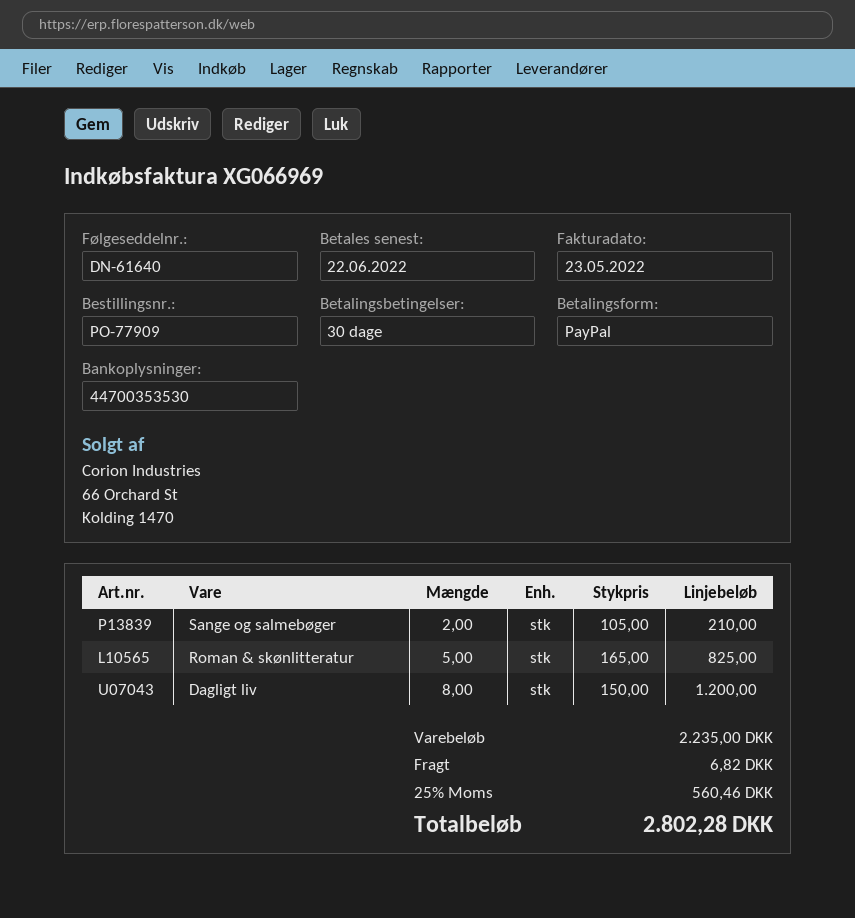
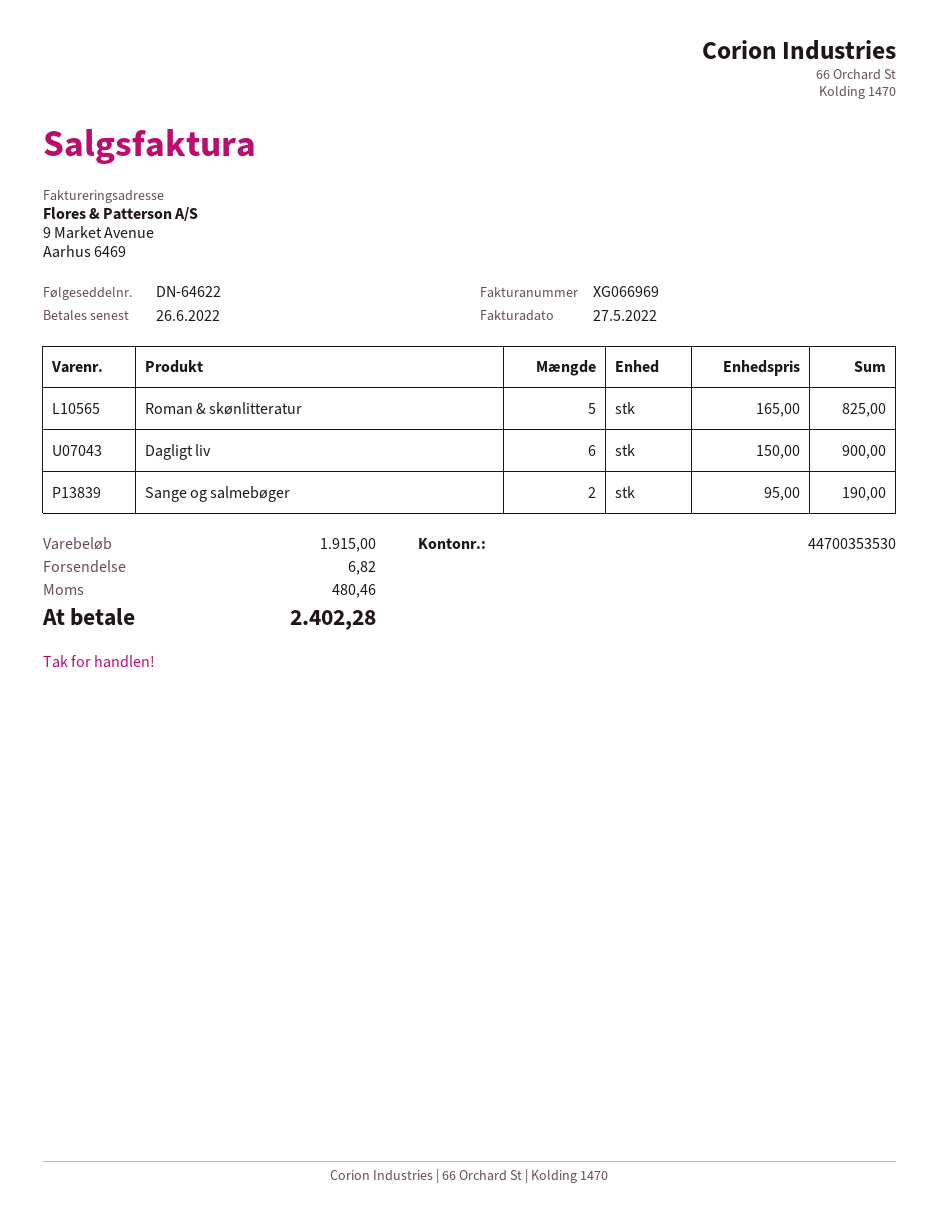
delivery note number: DN-61640 -> DN-64622
invoice date: 2022-05-23 -> 2022-05-27
due date: 2022-06-22 -> 2022-06-26
Sange og salmebøger: 2 x 105.00 = 210.00 -> 2 x 95.00 = 190.00
Dagligt liv: 8 x 150.00 = 1200.00 -> 6 x 150.00 = 900.00
subtotal: 2235.00 -> 1915.00
tax: 560.46 -> 480.46
total: 2802.28 -> 2402.28

